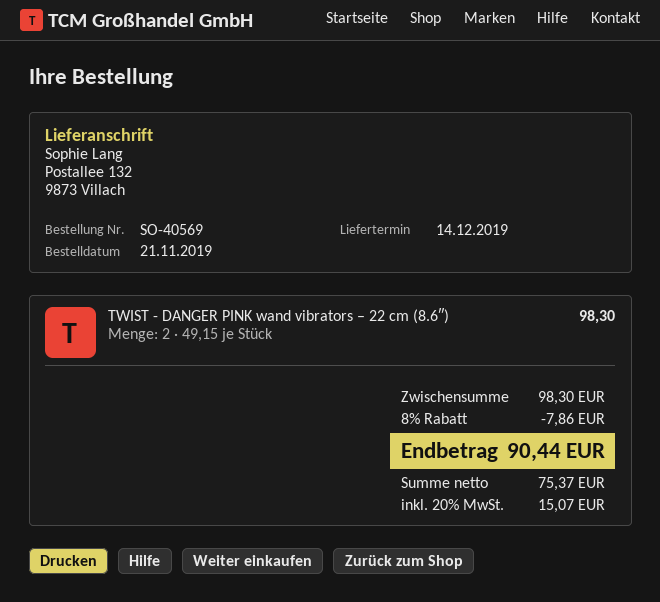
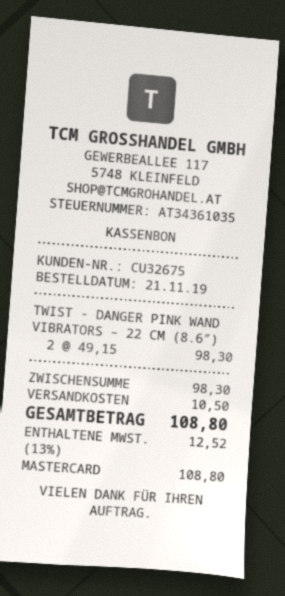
discount: 8% = 7.86 -> none
shipping: none -> 10.50
tax: 20% = 15.07 -> 13% = 12.52
total: 90.44 -> 108.80

